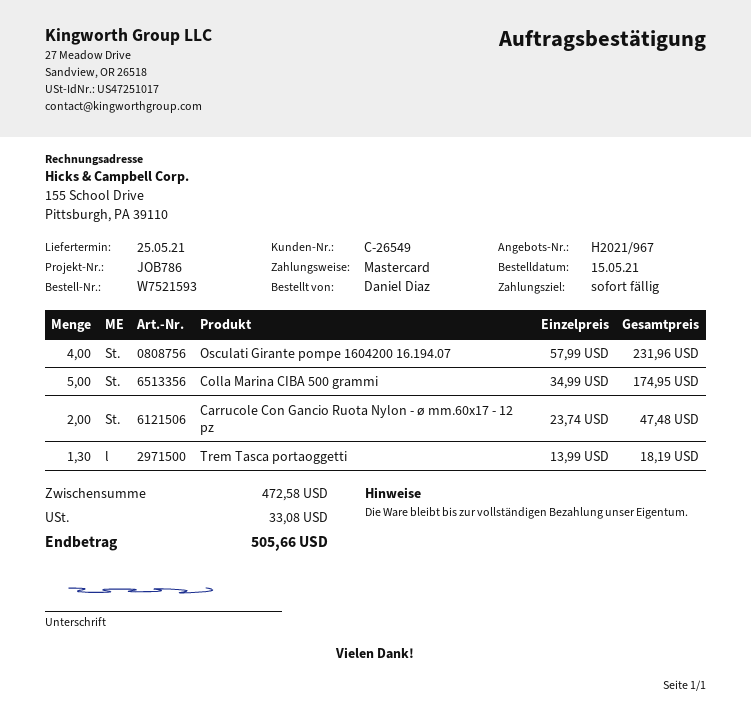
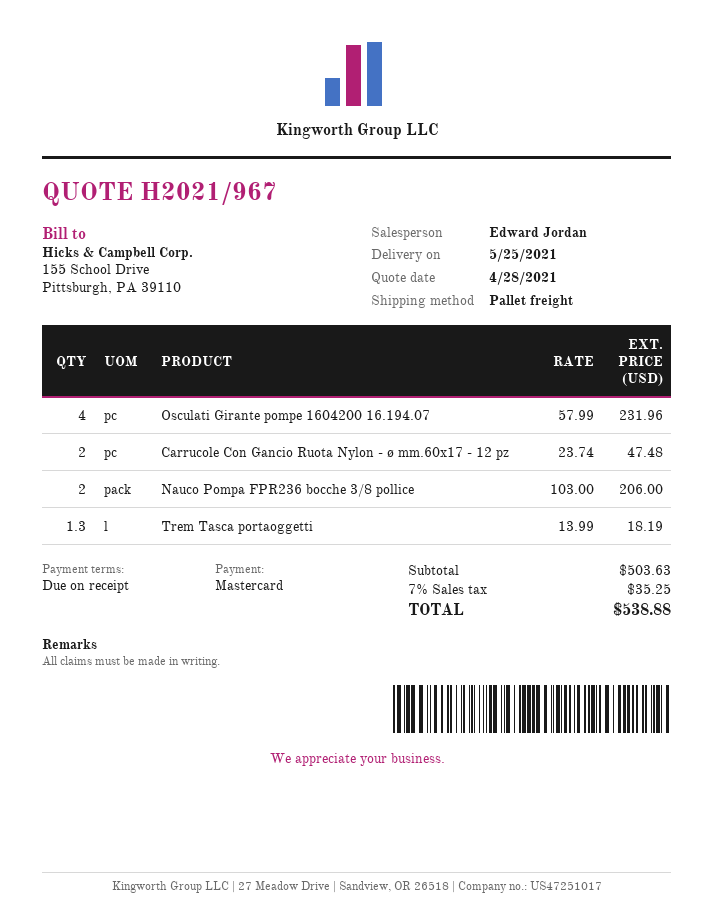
Colla Marina CIBA 500 grammi: 5 x 34.99 = 174.95 -> none
Nauco Pompa FPR236 bocche 3/8 pollice: none -> 2 x 103.00 = 206.00
subtotal: 472.58 -> 503.63
tax: 33.08 -> 35.25
total: 505.66 -> 538.88

